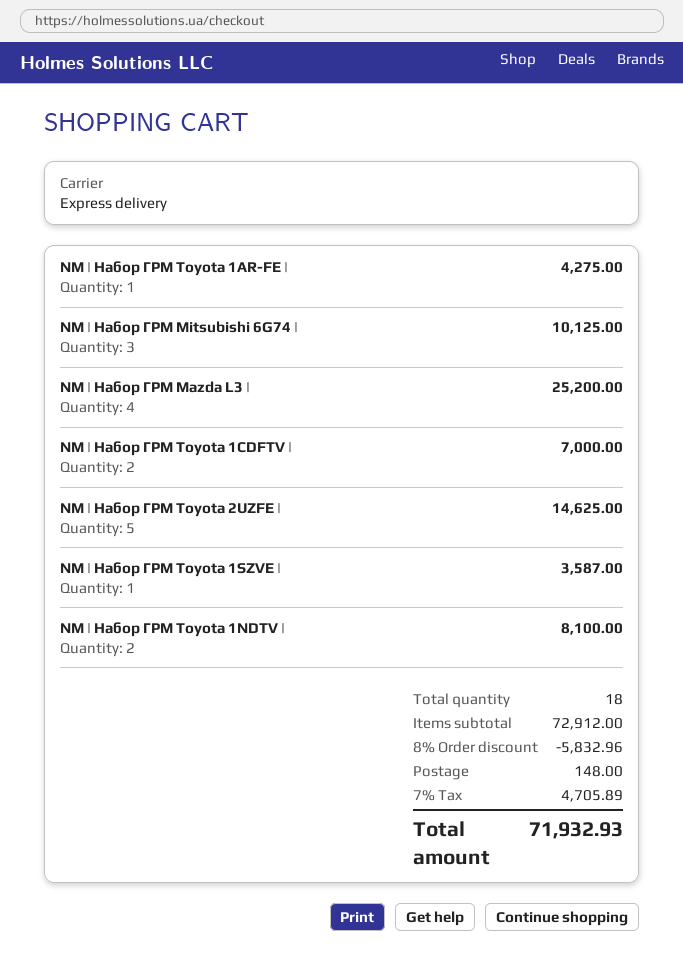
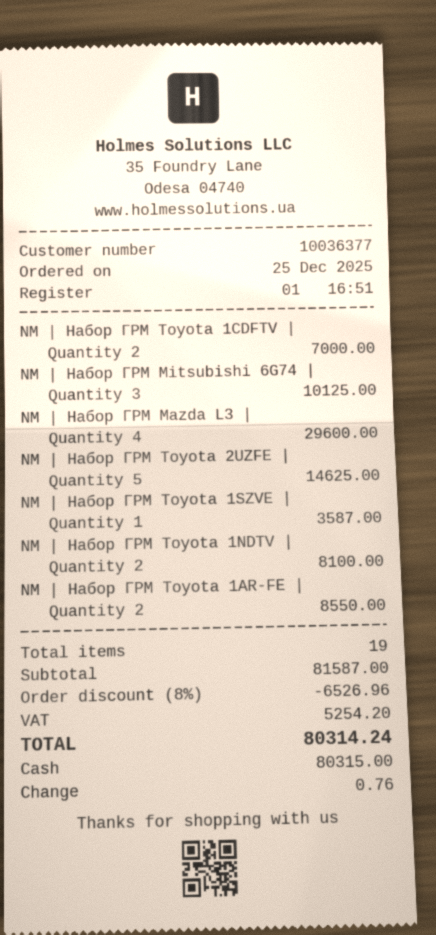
NM | Набор ГРМ Toyota 1AR-FE |: 1 for 4275.00 -> 2 for 8550.00
NM | Набор ГРМ Mazda L3 |: 4 for 25200.00 -> 4 for 29600.00
total quantity: 18 -> 19
subtotal: 72912.00 -> 81587.00
discount: 8% = 5832.96 -> 8% = 6526.96
shipping: 148.00 -> none
tax: 4705.89 -> 5254.20
total: 71932.93 -> 80314.24

